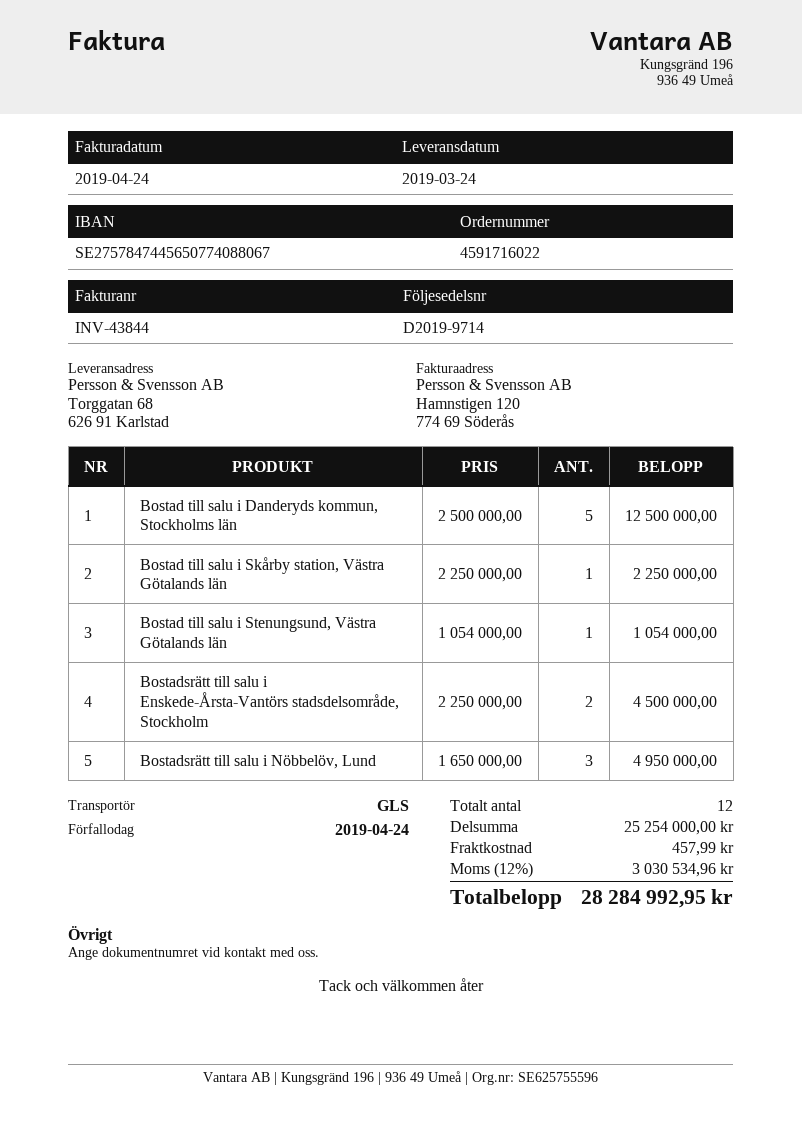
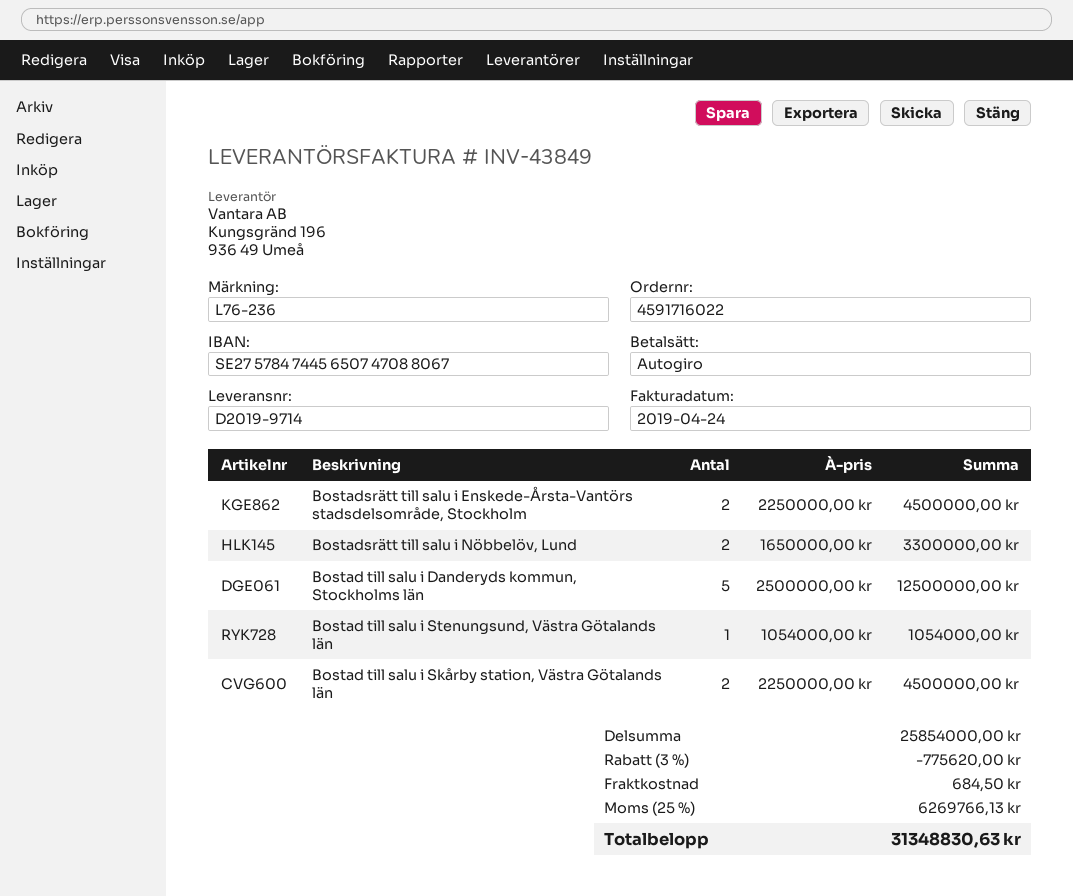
invoice number: INV-43844 -> INV-43849
bank account: SE2757847445650774088067 -> SE2757847445650747088067
Bostad till salu i Skårby station, Västra Götalands län: 1 x 2250000.00 = 2250000.00 -> 2 x 2250000.00 = 4500000.00
Bostadsrätt till salu i Nöbbelöv, Lund: 3 x 1650000.00 = 4950000.00 -> 2 x 1650000.00 = 3300000.00
subtotal: 25254000.00 -> 25854000.00
discount: none -> 3% = 775620.00
shipping: 457.99 -> 684.50
tax: 12% = 3030534.96 -> 25% = 6269766.13
total: 28284992.95 -> 31348830.63

